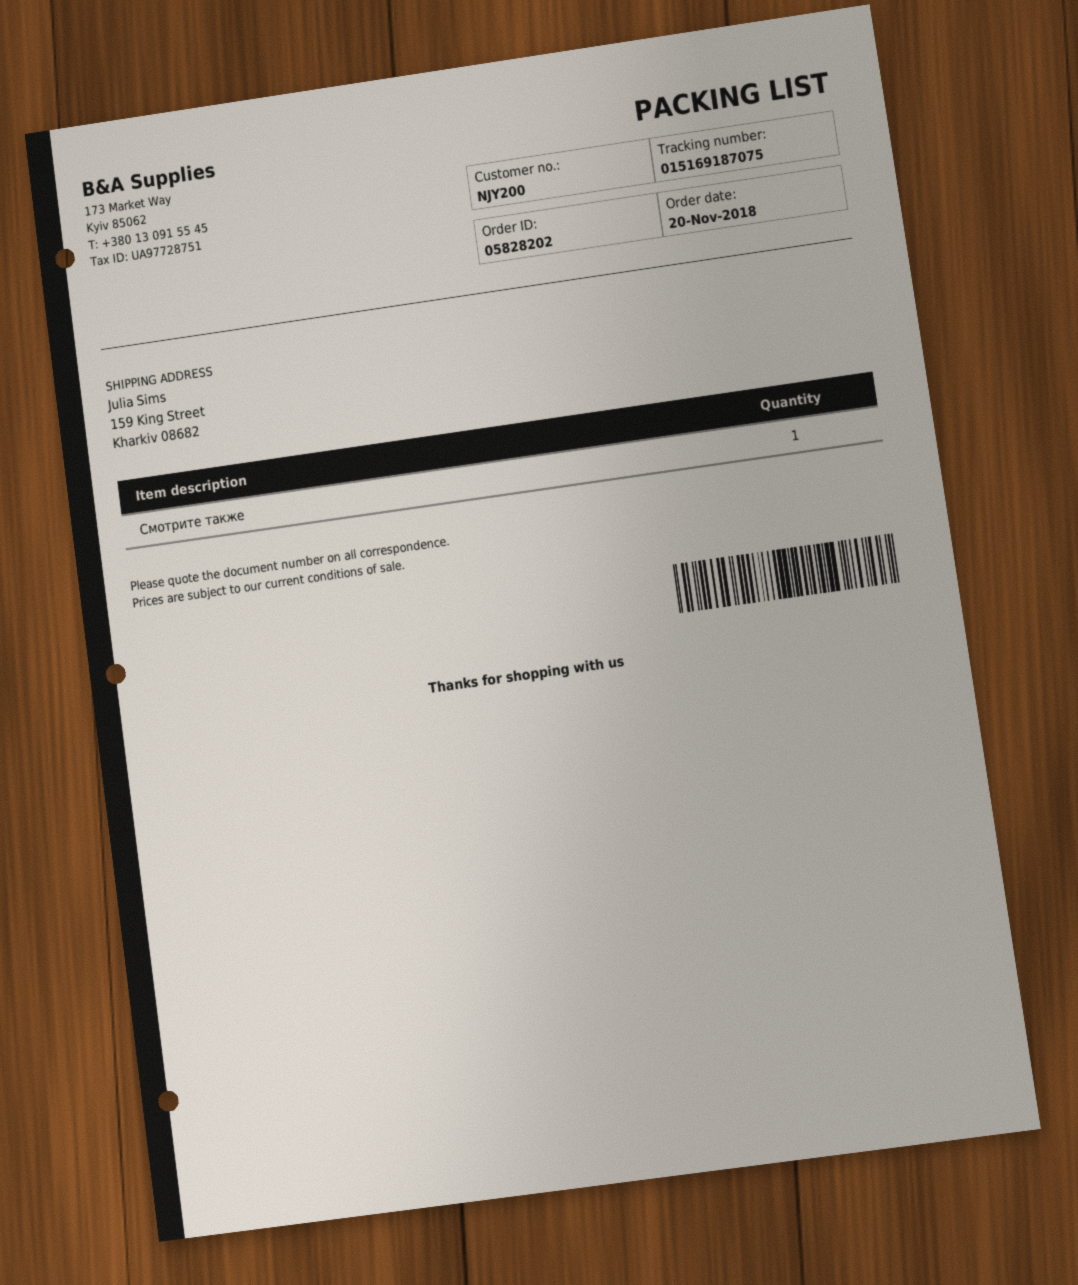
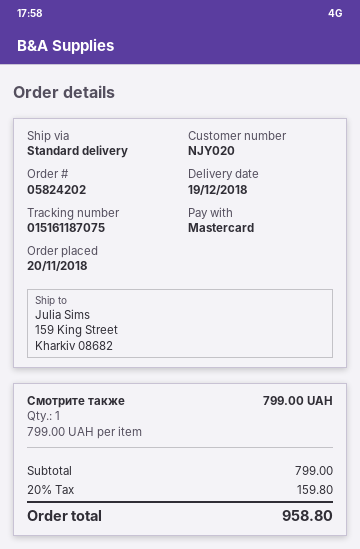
order number: 05828202 -> 05824202
customer number: NJY200 -> NJY020
tracking number: 015169187075 -> 015161187075

